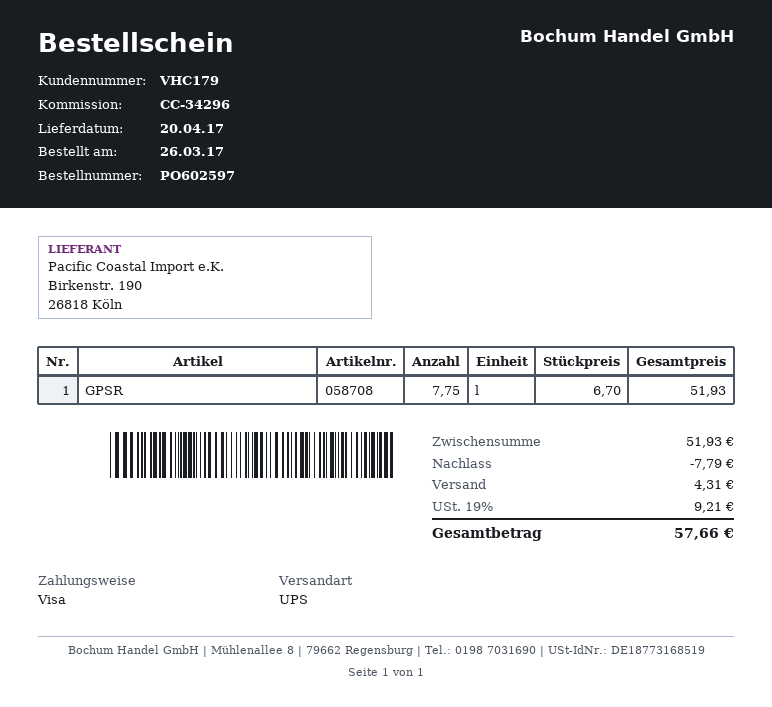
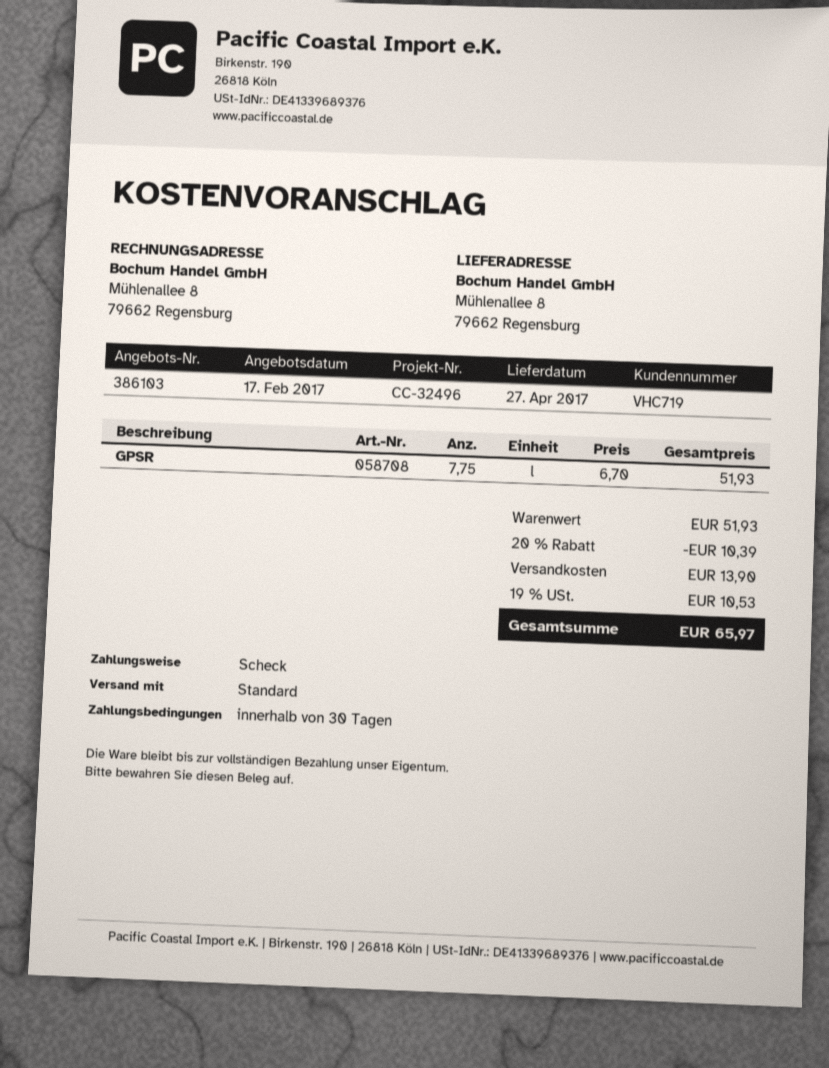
delivery date: 2017-04-20 -> 2017-04-27
customer number: VHC179 -> VHC719
reference: CC-34296 -> CC-32496
payment method: Visa -> cheque
shipping method: UPS -> standard
discount: 7.79 -> 10.39
shipping: 4.31 -> 13.90
tax: 19% = 9.21 -> 19% = 10.53
total: 57.66 -> 65.97

